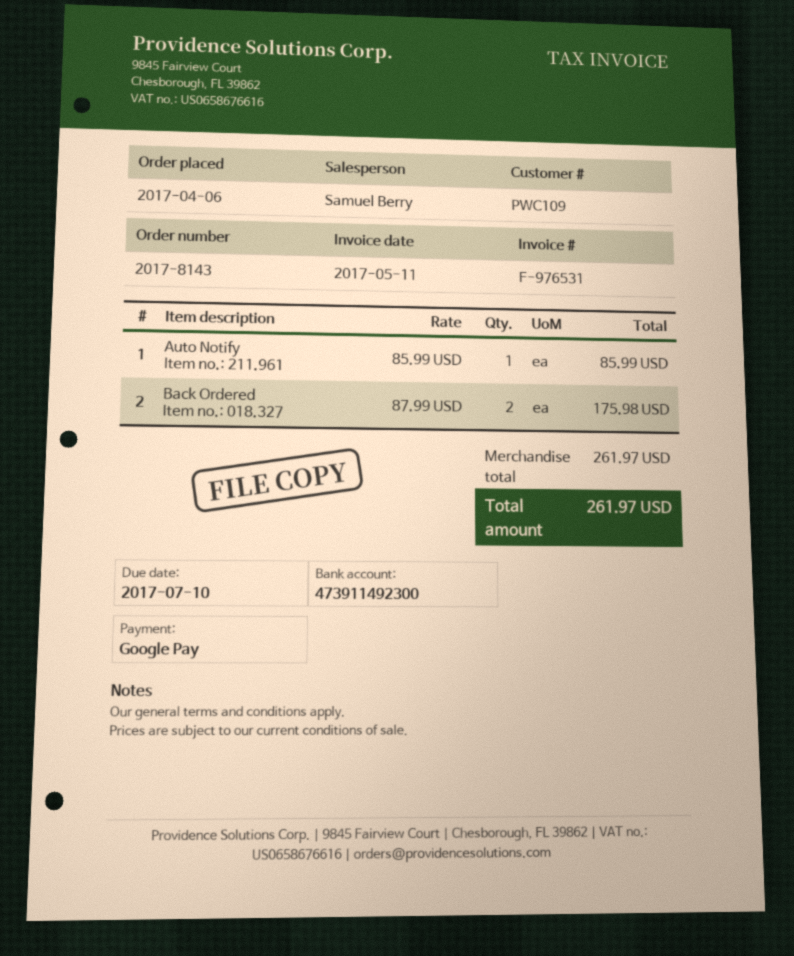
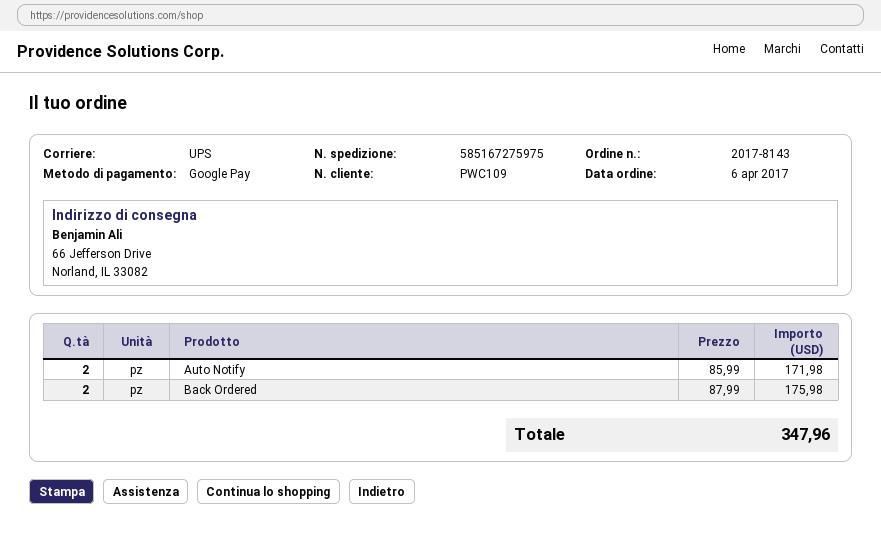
Auto Notify: 1 x 85.99 = 85.99 -> 2 x 85.99 = 171.98
total: 261.97 -> 347.96

